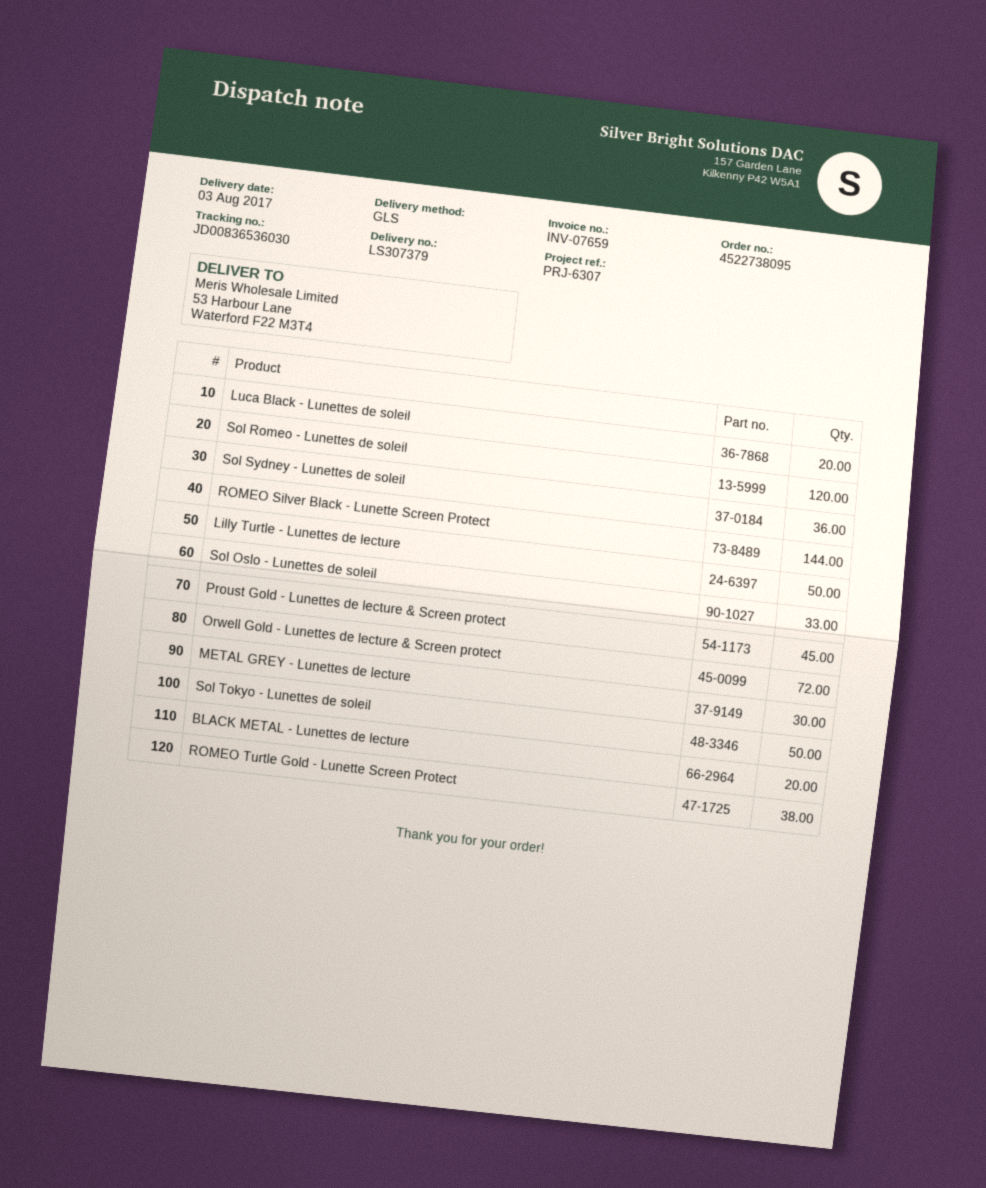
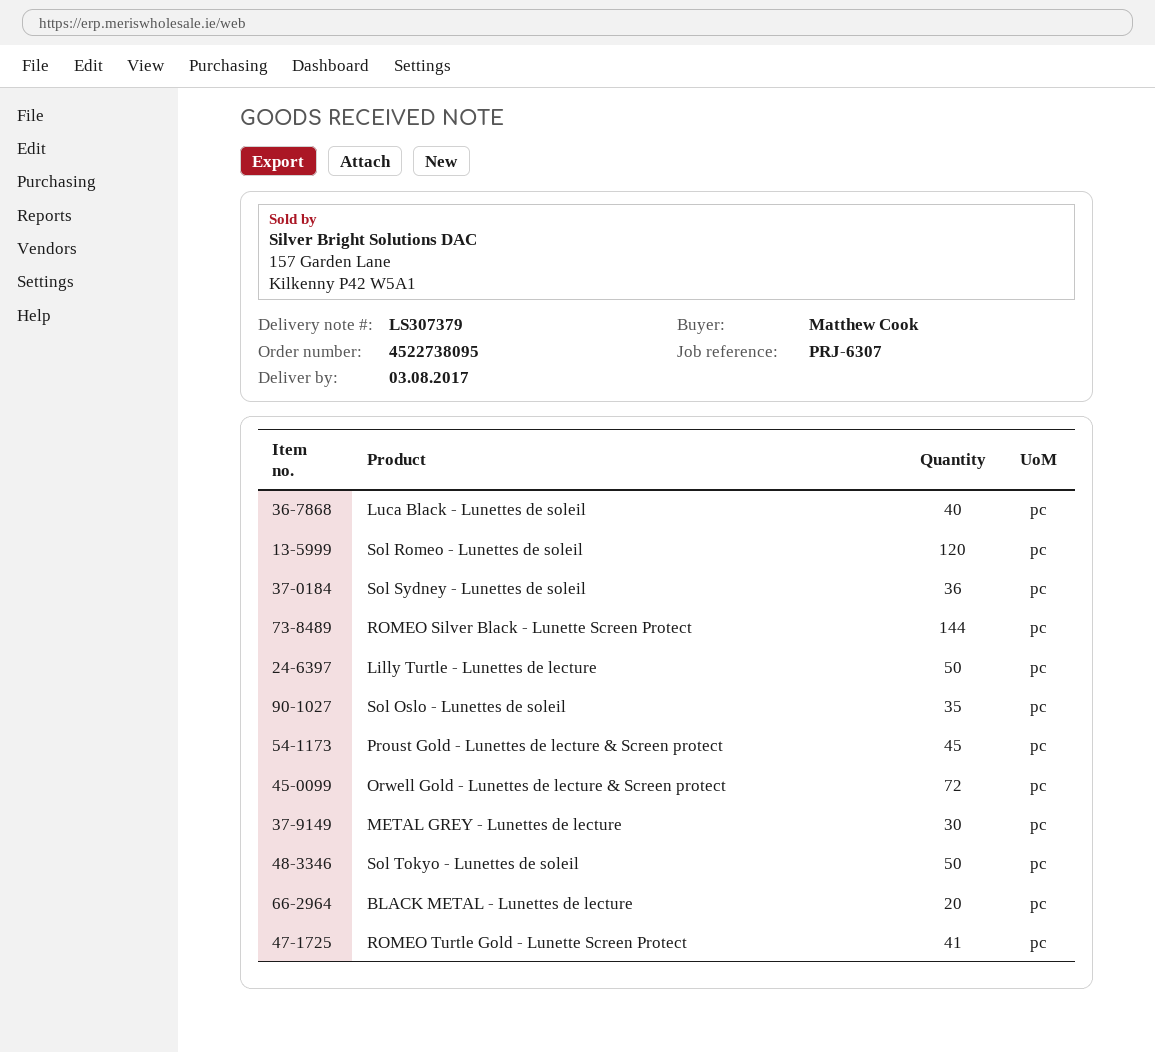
Luca Black - Lunettes de soleil: 20 -> 40
Sol Oslo - Lunettes de soleil: 33 -> 35
ROMEO Turtle Gold - Lunette Screen Protect: 38 -> 41

